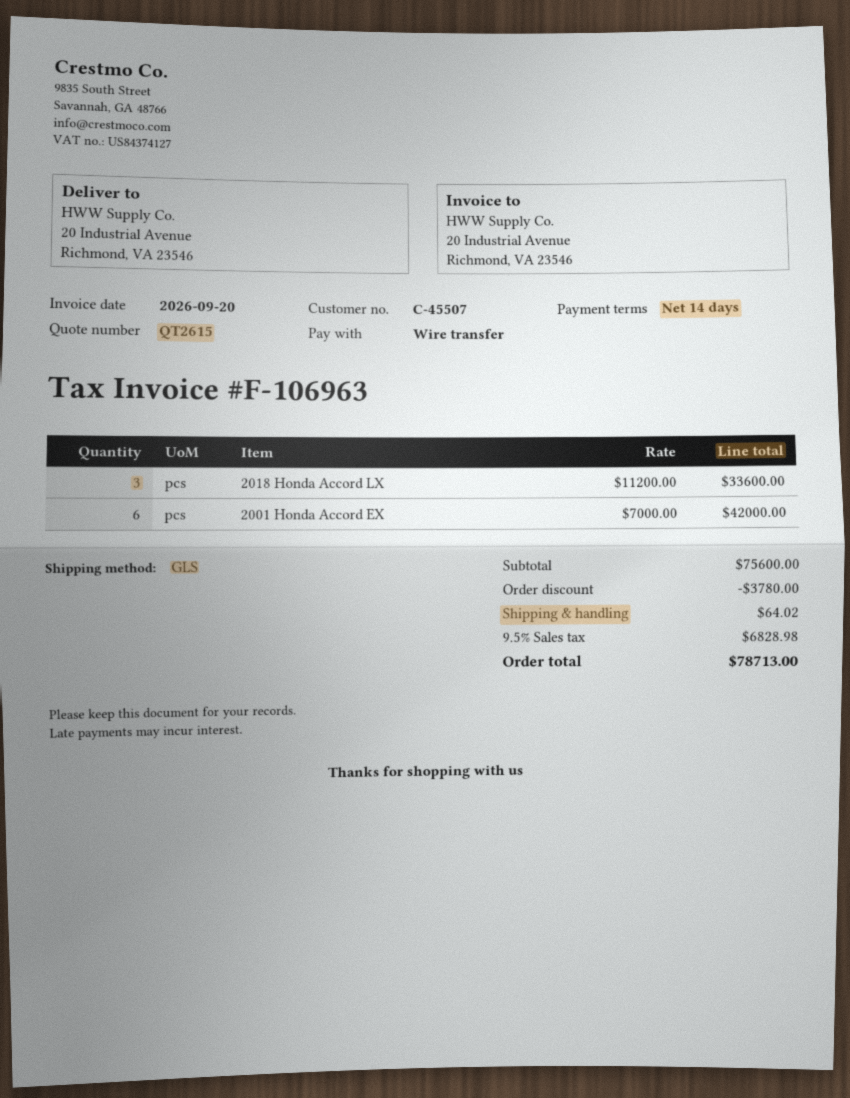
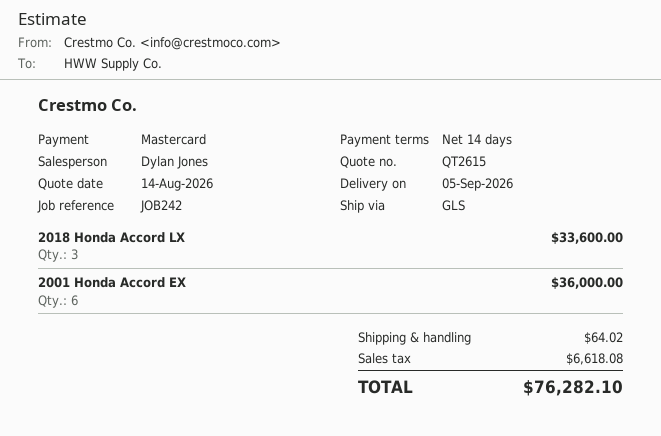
payment method: bank transfer -> Mastercard
2001 Honda Accord EX: 6 for 42000.00 -> 6 for 36000.00
discount: 3780.00 -> none
tax: 6828.98 -> 6618.08
total: 78713.00 -> 76282.10

